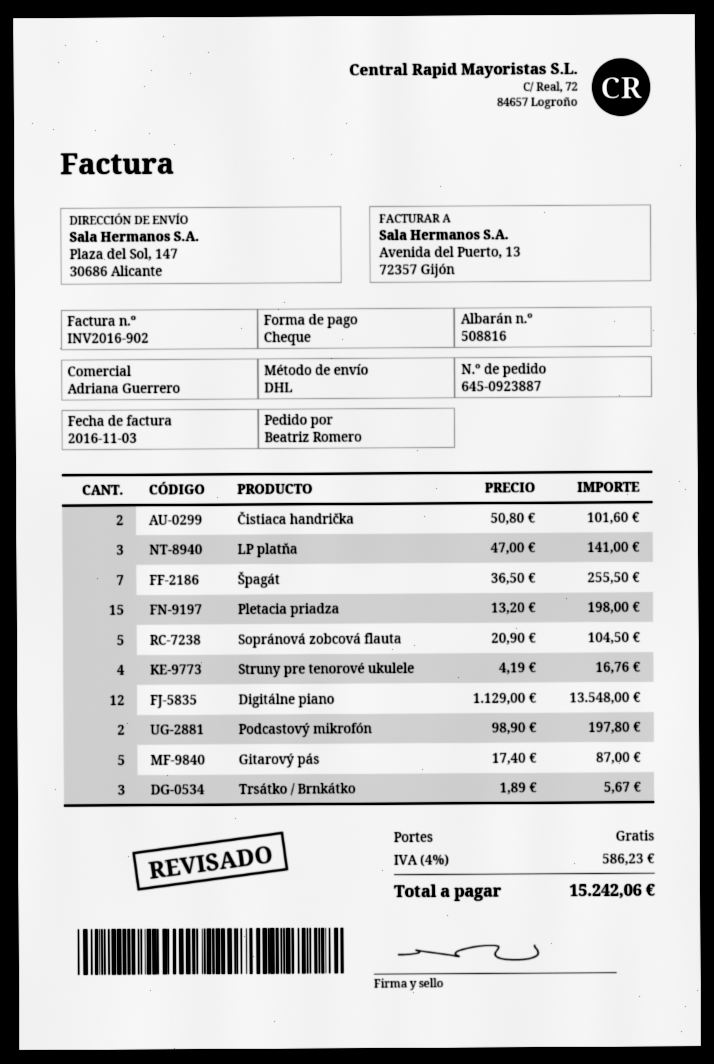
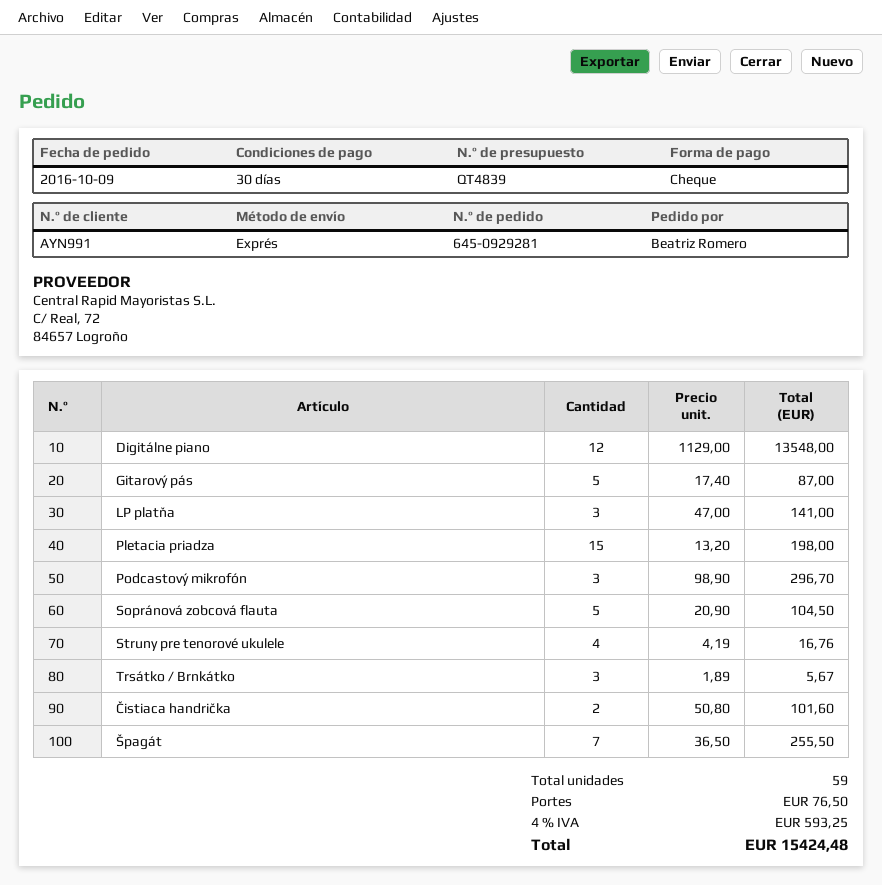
order number: 645-0923887 -> 645-0929281
shipping method: DHL -> express
Podcastový mikrofón: 2 x 98.90 = 197.80 -> 3 x 98.90 = 296.70
shipping: 0.00 -> 76.50
tax: 4% = 586.23 -> 4% = 593.25
total: 15242.06 -> 15424.48

